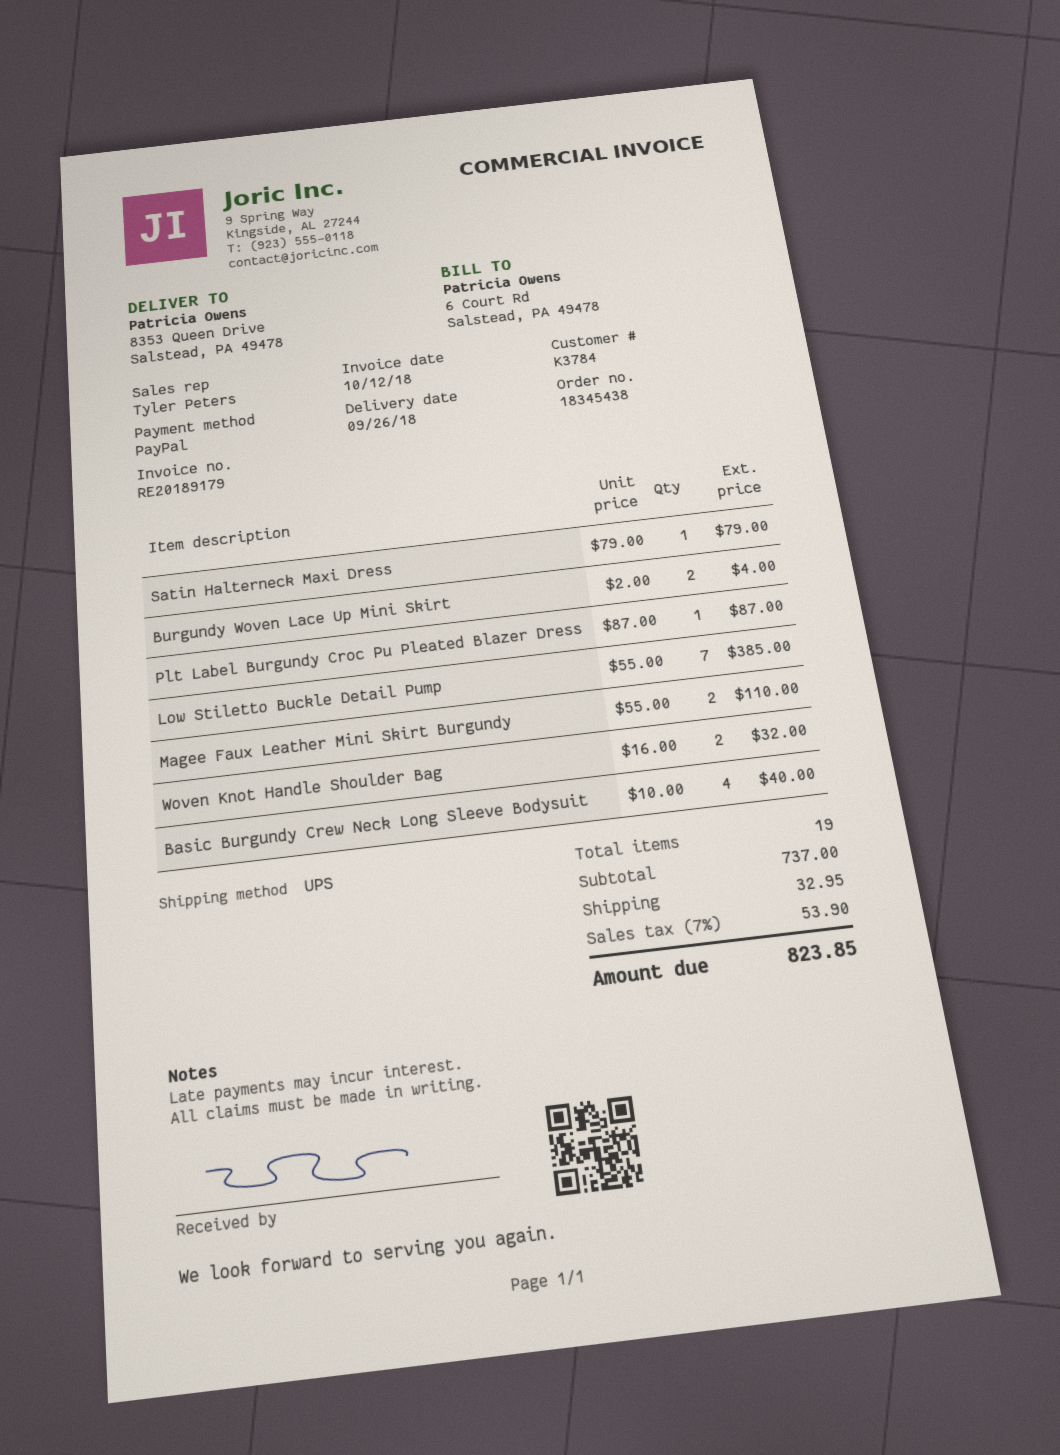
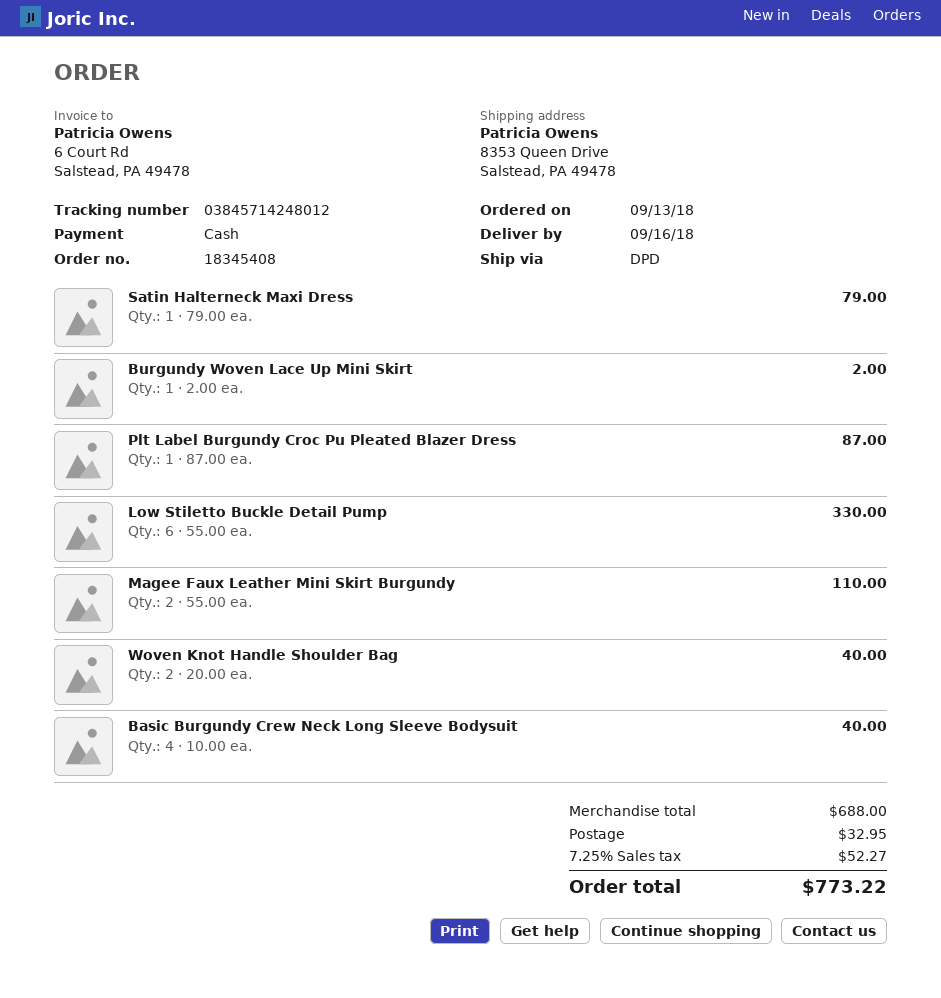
order number: 18345438 -> 18345408
delivery date: 2018-09-26 -> 2018-09-16
payment method: PayPal -> cash
shipping method: UPS -> DPD
Burgundy Woven Lace Up Mini Skirt: 2 x 2.00 = 4.00 -> 1 x 2.00 = 2.00
Low Stiletto Buckle Detail Pump: 7 x 55.00 = 385.00 -> 6 x 55.00 = 330.00
Woven Knot Handle Shoulder Bag: 2 x 16.00 = 32.00 -> 2 x 20.00 = 40.00
subtotal: 737.00 -> 688.00
tax: 7% = 53.90 -> 7.25% = 52.27
total: 823.85 -> 773.22

